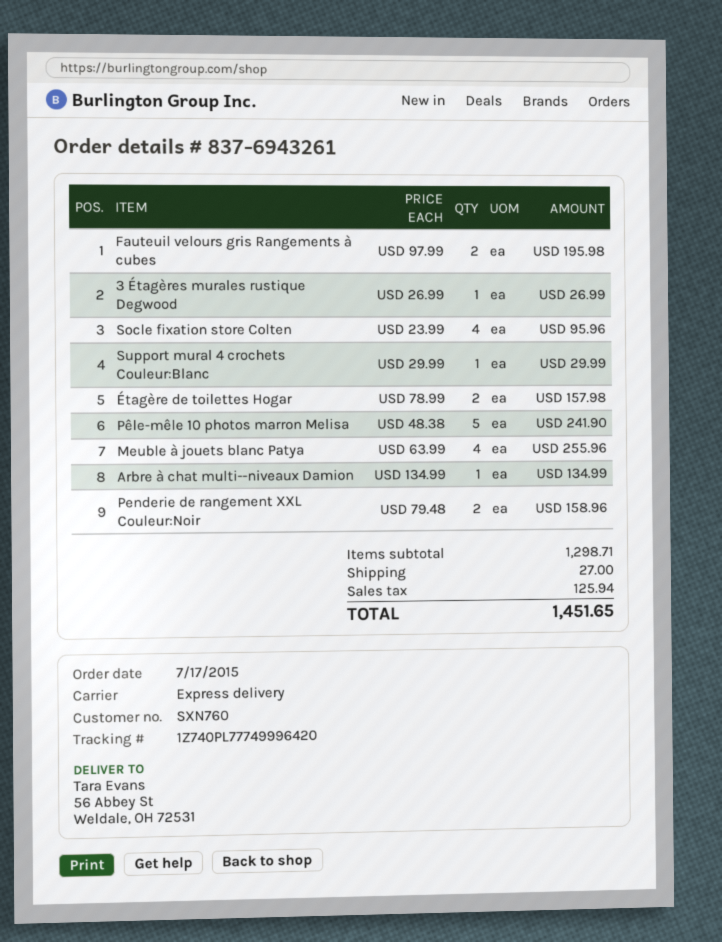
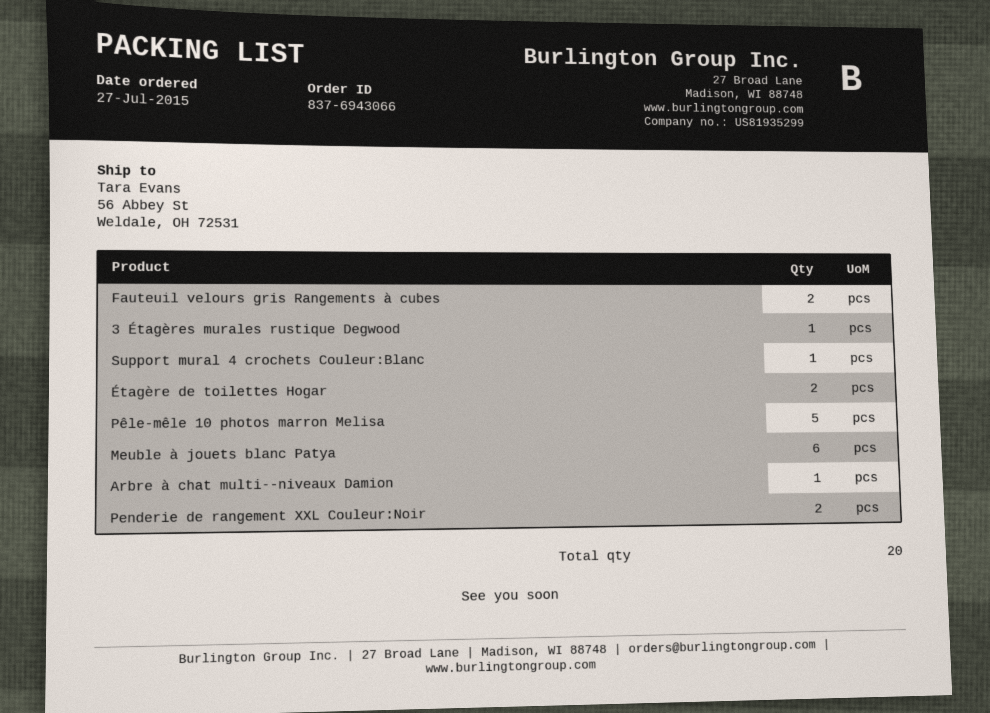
order number: 837-6943261 -> 837-6943066
order date: 2015-07-17 -> 2015-07-27
Socle fixation store Colten: 4 -> none
Meuble à jouets blanc Patya: 4 -> 6

